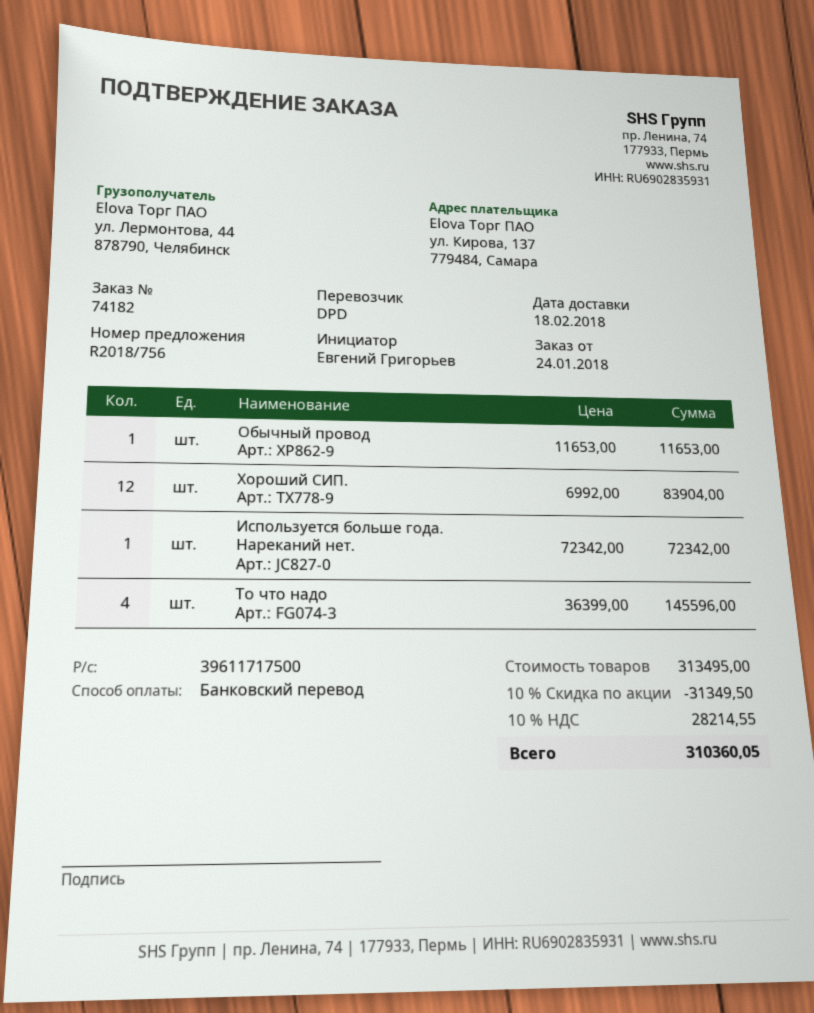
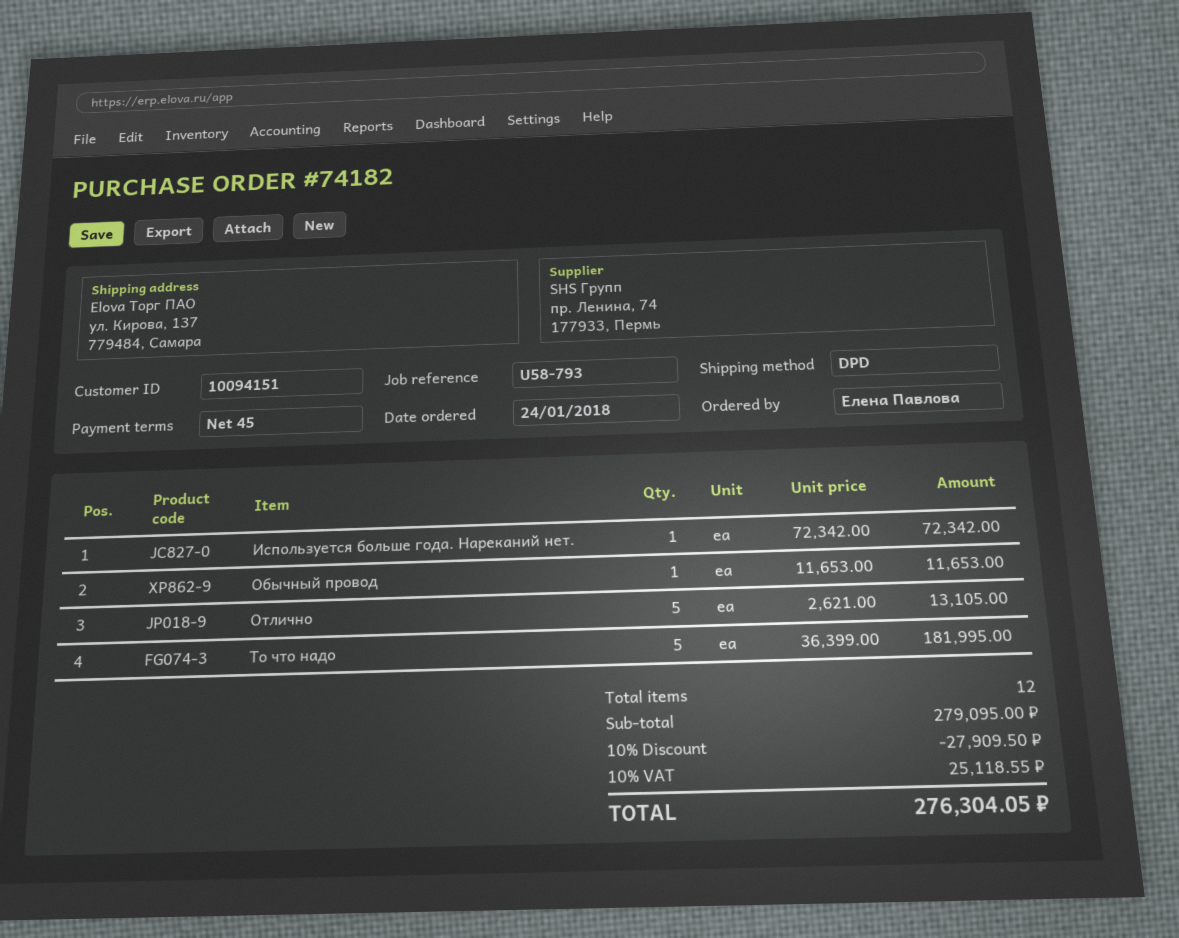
ordered by: Евгений Григорьев -> Елена Павлова
ship to: ул. Лермонтова, 44, 878790, Челябинск -> ул. Кирова, 137, 779484, Самара
Хороший СИП.: 12 x 6992.00 = 83904.00 -> none
То что надо: 4 x 36399.00 = 145596.00 -> 5 x 36399.00 = 181995.00
Отлично: none -> 5 x 2621.00 = 13105.00
subtotal: 313495.00 -> 279095.00
discount: 10% = 31349.50 -> 10% = 27909.50
tax: 10% = 28214.55 -> 10% = 25118.55
total: 310360.05 -> 276304.05

